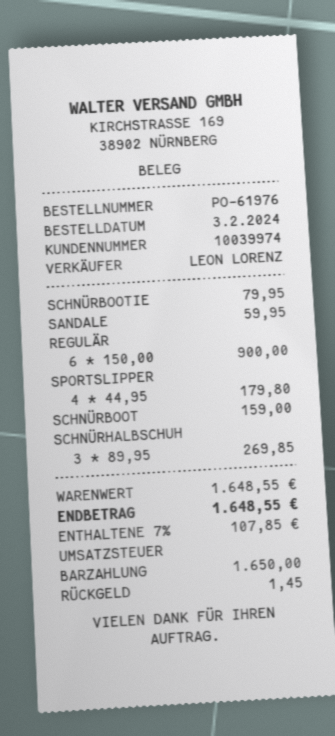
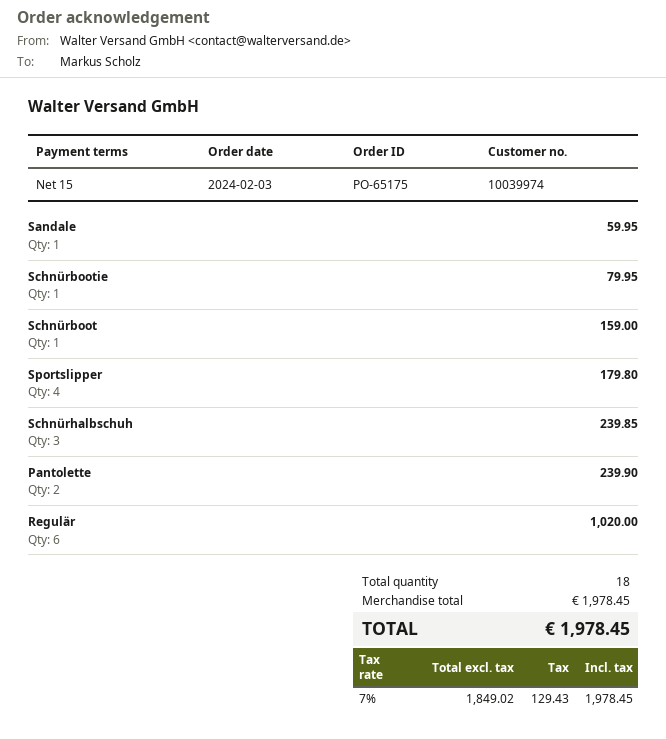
order number: PO-61976 -> PO-65175
REGULÄR: 6 for 900.00 -> 6 for 1020.00
SCHNÜRHALBSCHUH: 3 for 269.85 -> 3 for 239.85
Pantolette: none -> 2 for 239.90
subtotal: 1648.55 -> 1978.45
tax: 7% = 107.85 -> 7% = 129.43
total: 1648.55 -> 1978.45

